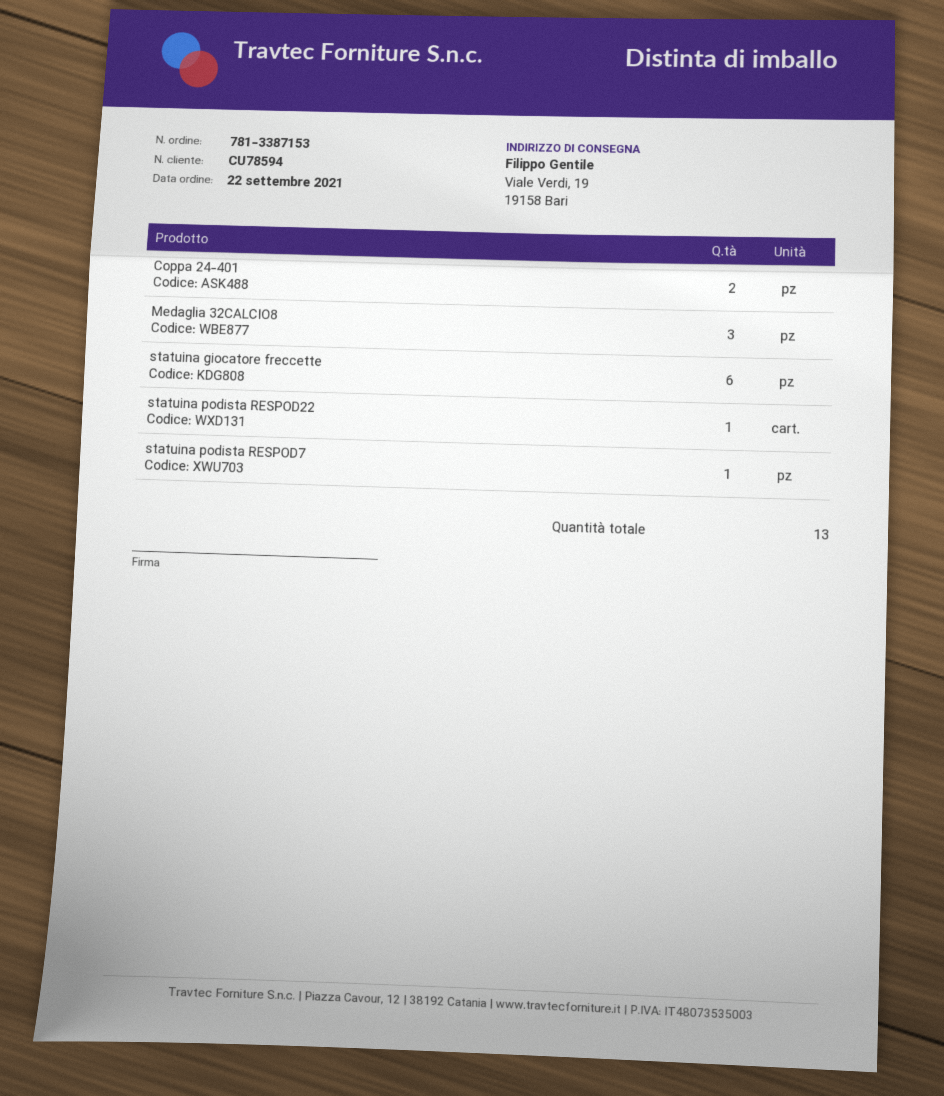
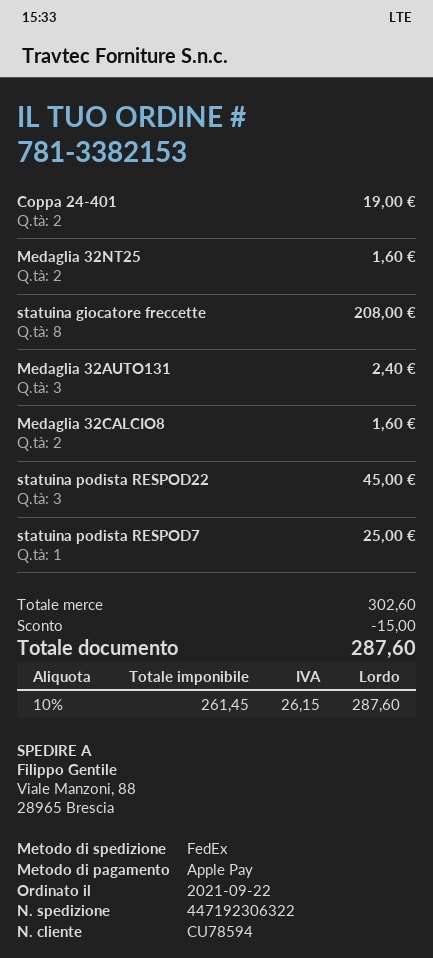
order number: 781-3387153 -> 781-3382153
ship to: Viale Verdi, 19, 19158 Bari -> Viale Manzoni, 88, 28965 Brescia
Medaglia 32CALCIO8: 3 -> 2
statuina giocatore freccette: 6 -> 8
statuina podista RESPOD22: 1 -> 3
Medaglia 32NT25: none -> 2
Medaglia 32AUTO131: none -> 3

